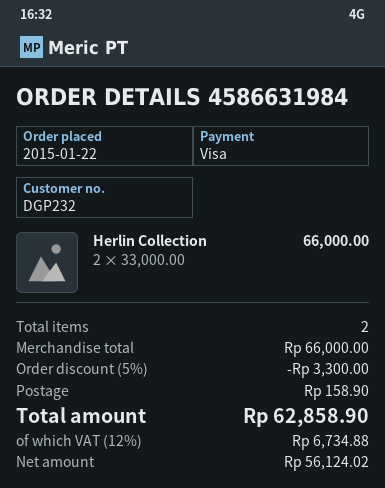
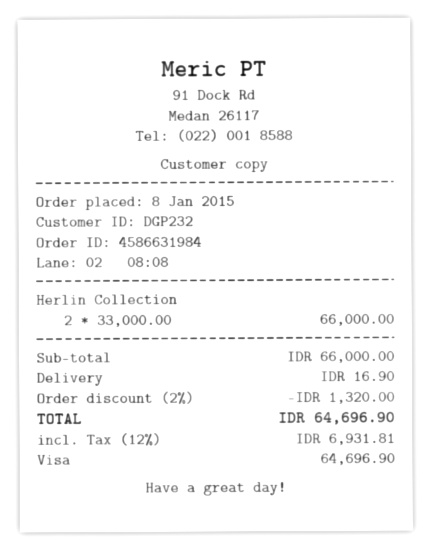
order date: 2015-01-22 -> 2015-01-08
discount: 5% = 3300.00 -> 2% = 1320.00
shipping: 158.90 -> 16.90
tax: 12% = 6734.88 -> 12% = 6931.81
total: 62858.90 -> 64696.90

